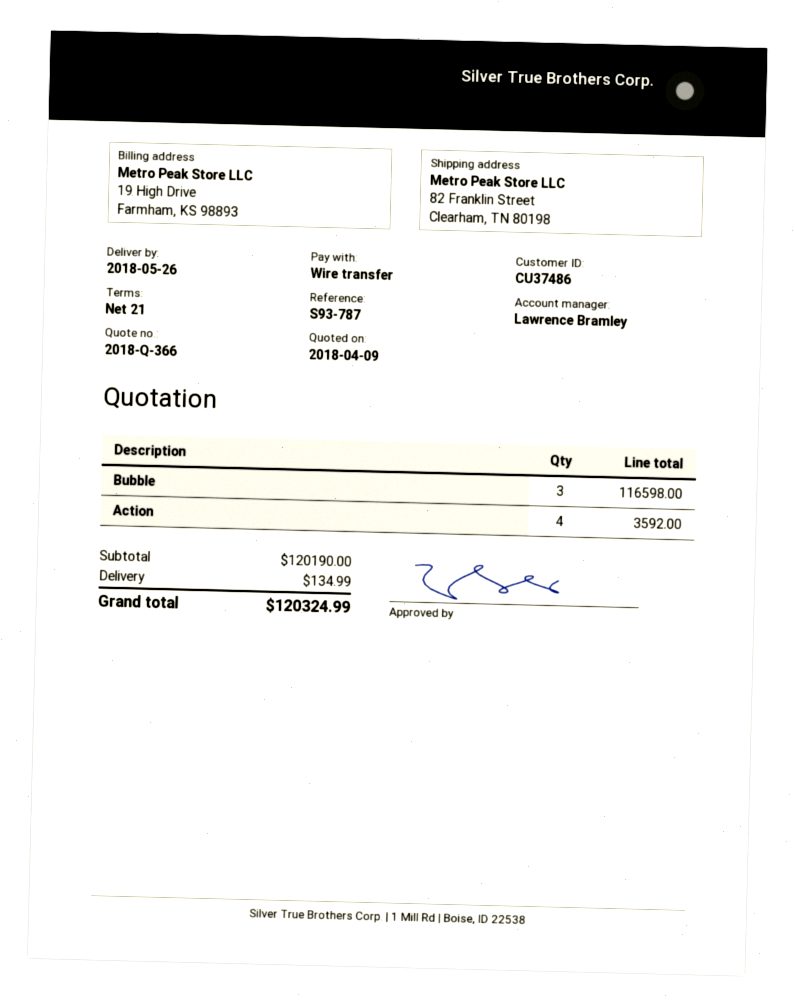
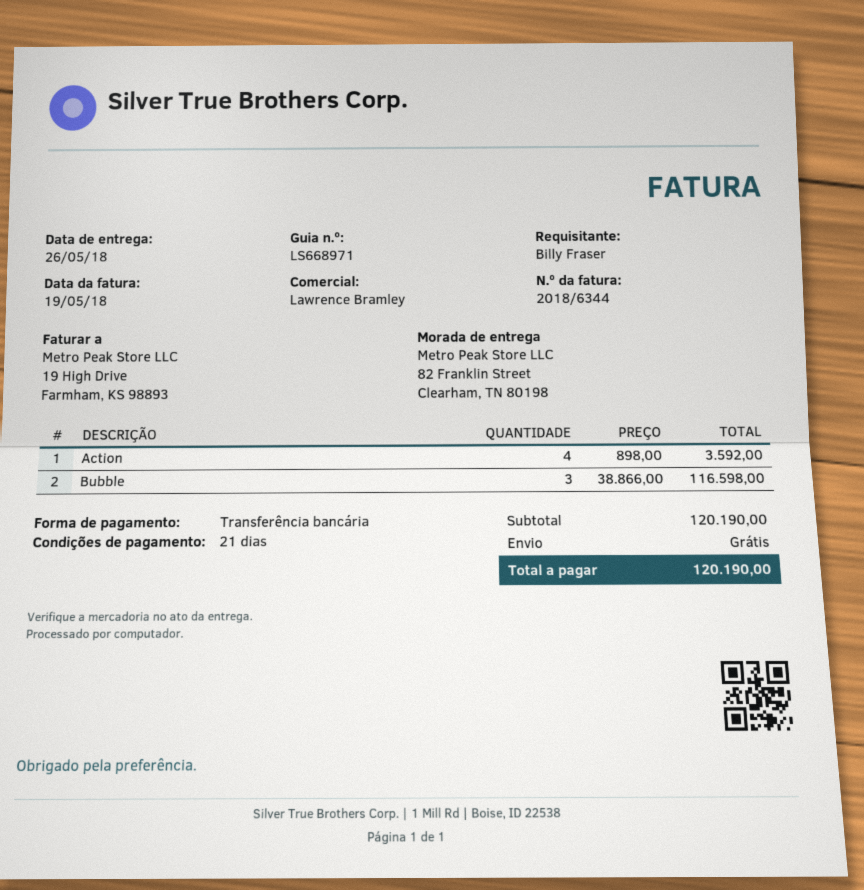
shipping: 134.99 -> 0.00
total: 120324.99 -> 120190.00

